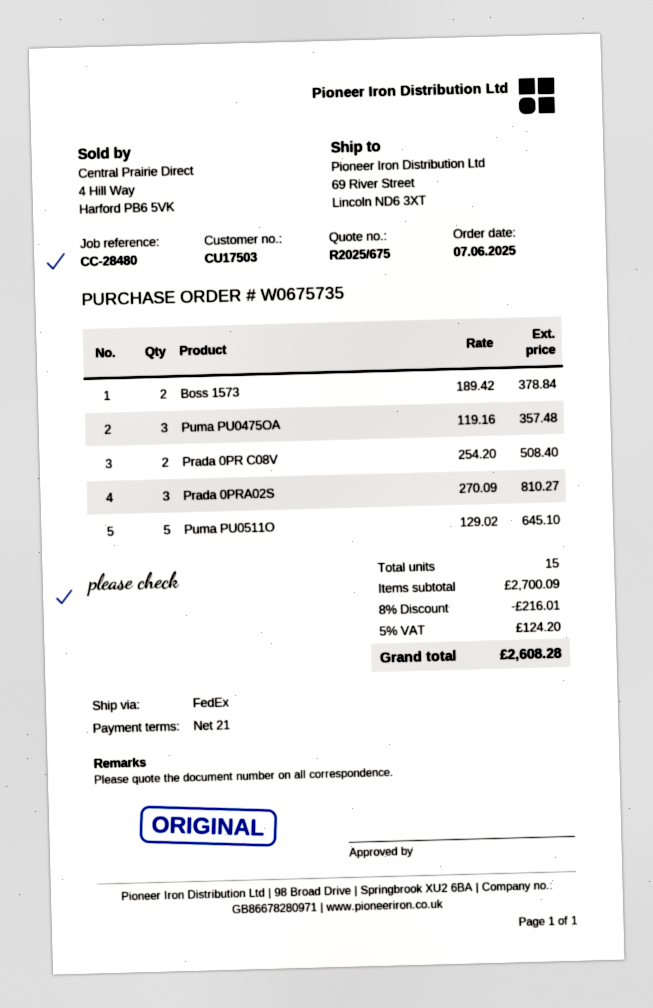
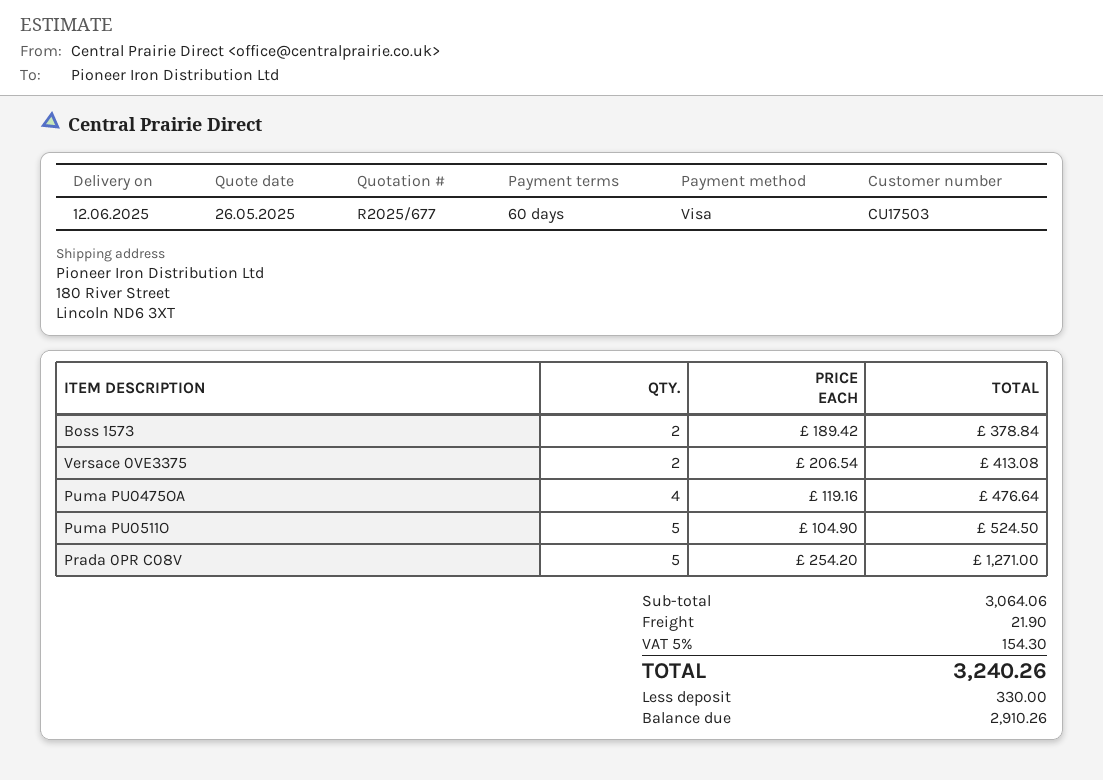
quote number: R2025/675 -> R2025/677
payment terms: 21 days -> 60 days
ship to: 69 River Street, Lincoln ND6 3XT -> 180 River Street, Lincoln ND6 3XT
Puma PU0475OA: 3 x 119.16 = 357.48 -> 4 x 119.16 = 476.64
Prada 0PR C08V: 2 x 254.20 = 508.40 -> 5 x 254.20 = 1271.00
Prada 0PRA02S: 3 x 270.09 = 810.27 -> none
Puma PU0511O: 5 x 129.02 = 645.10 -> 5 x 104.90 = 524.50
Versace 0VE3375: none -> 2 x 206.54 = 413.08
subtotal: 2700.09 -> 3064.06
discount: 8% = 216.01 -> none
shipping: none -> 21.90
tax: 5% = 124.20 -> 5% = 154.30
total: 2608.28 -> 3240.26

